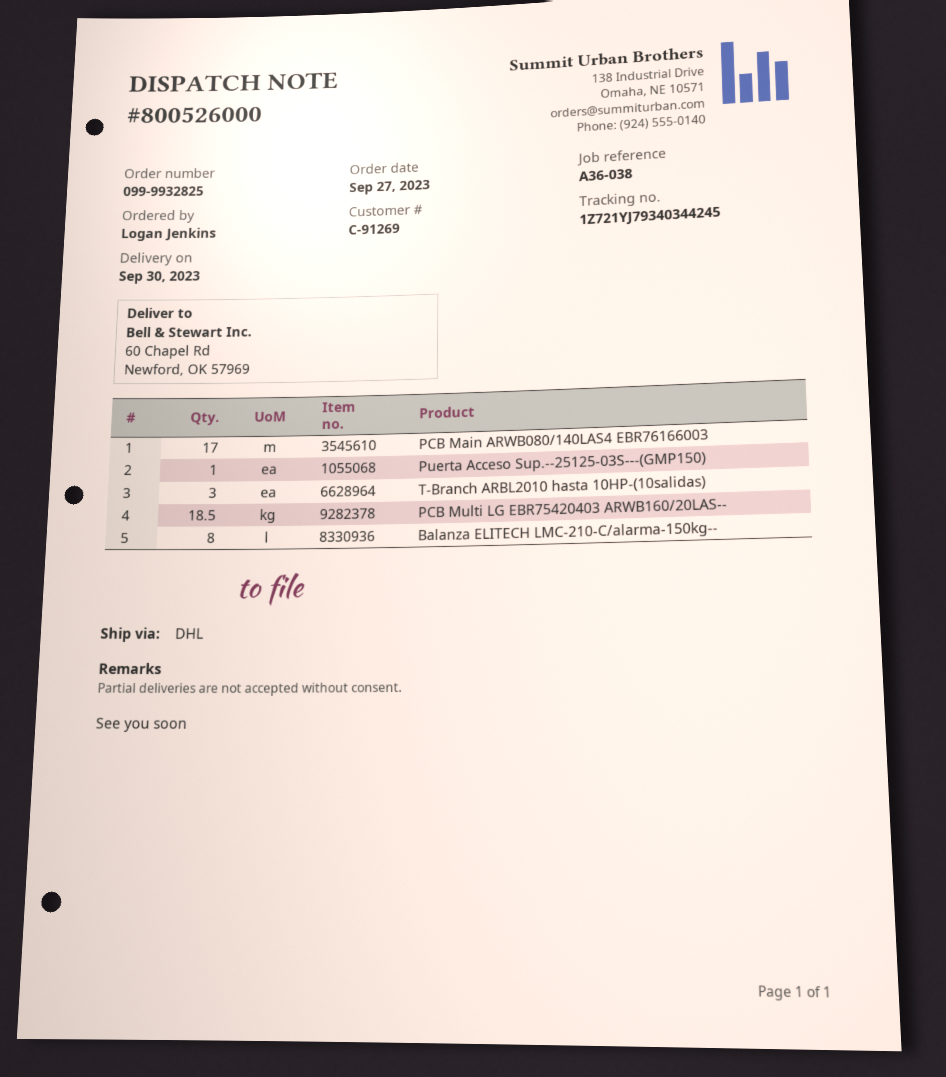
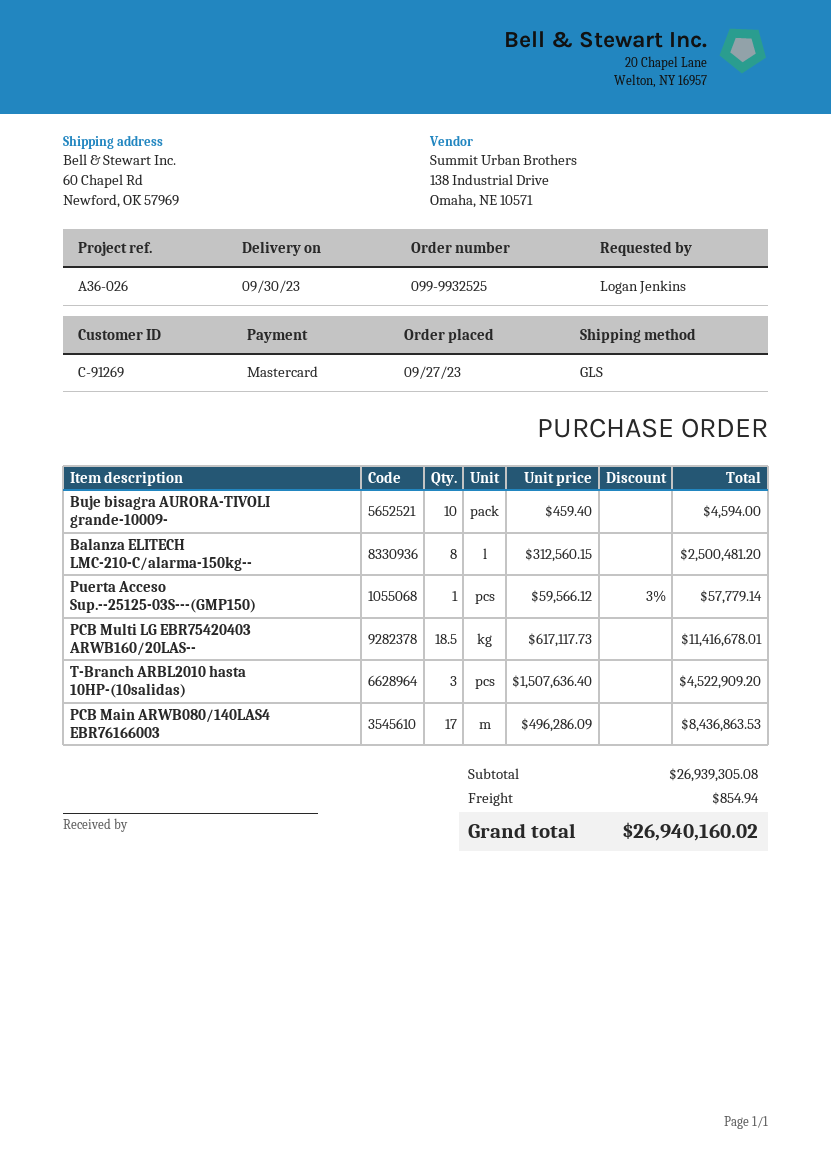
order number: 099-9932825 -> 099-9932525
reference: A36-038 -> A36-026
shipping method: DHL -> GLS
Buje bisagra AURORA-TIVOLI grande-10009-: none -> 10

